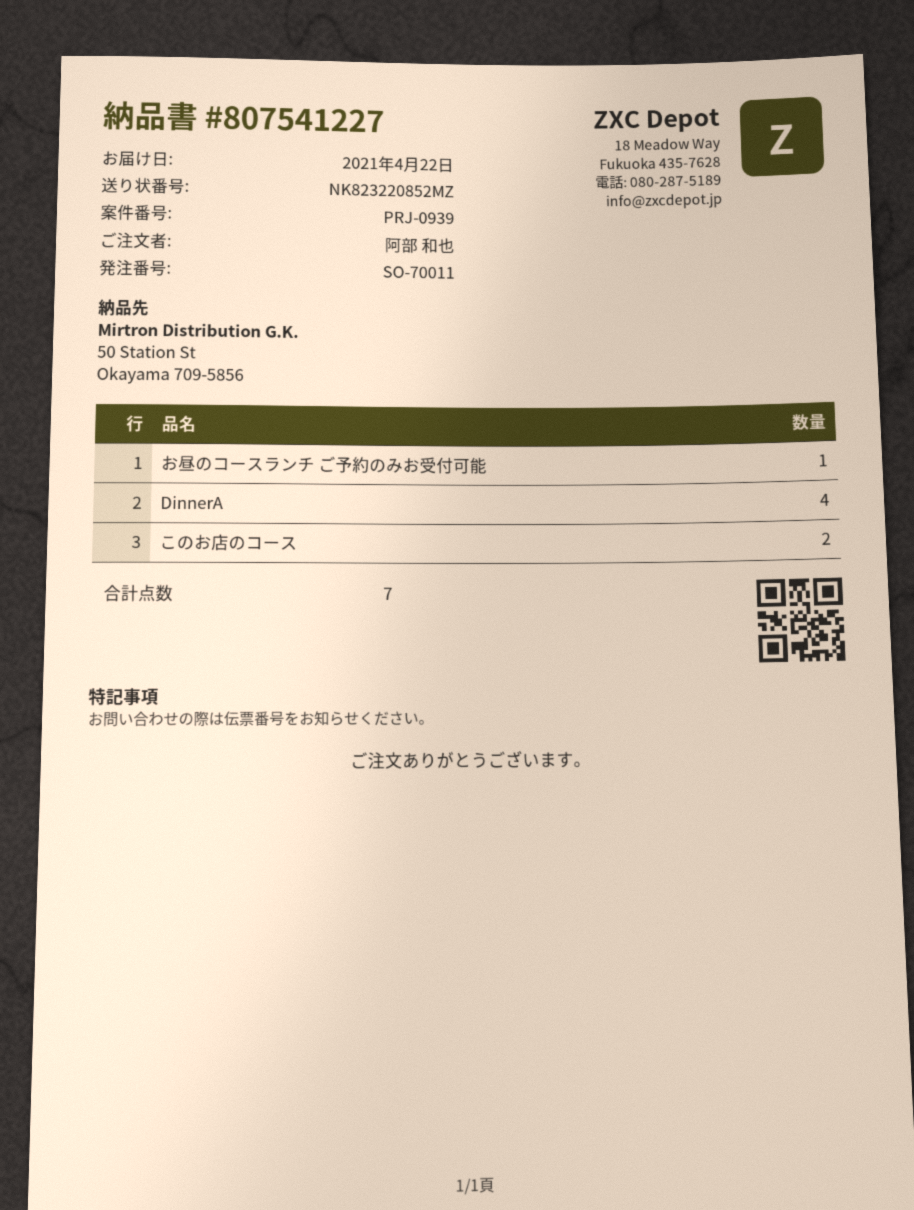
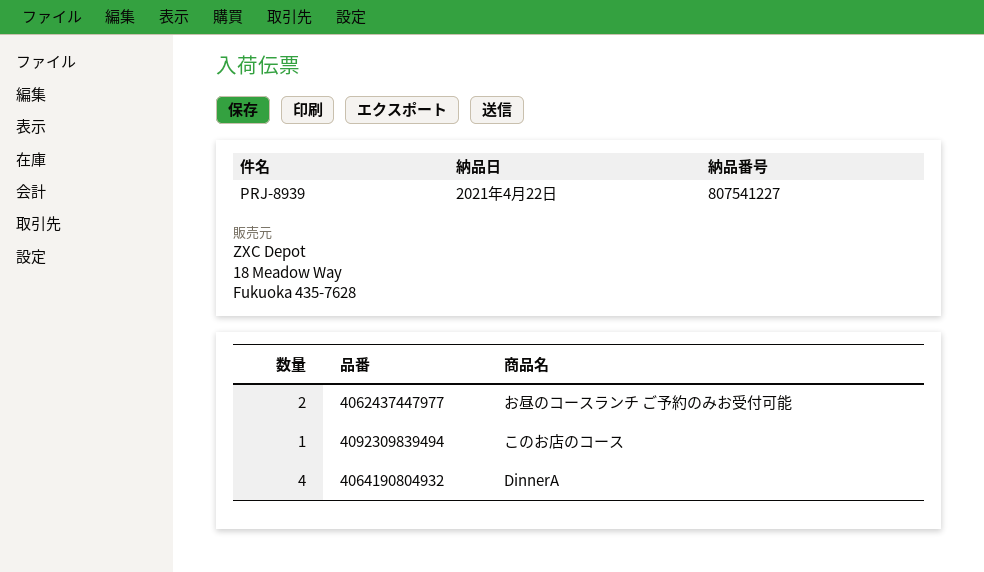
reference: PRJ-0939 -> PRJ-8939
お昼のコースランチ ご予約のみお受付可能: 1 -> 2
このお店のコース: 2 -> 1

